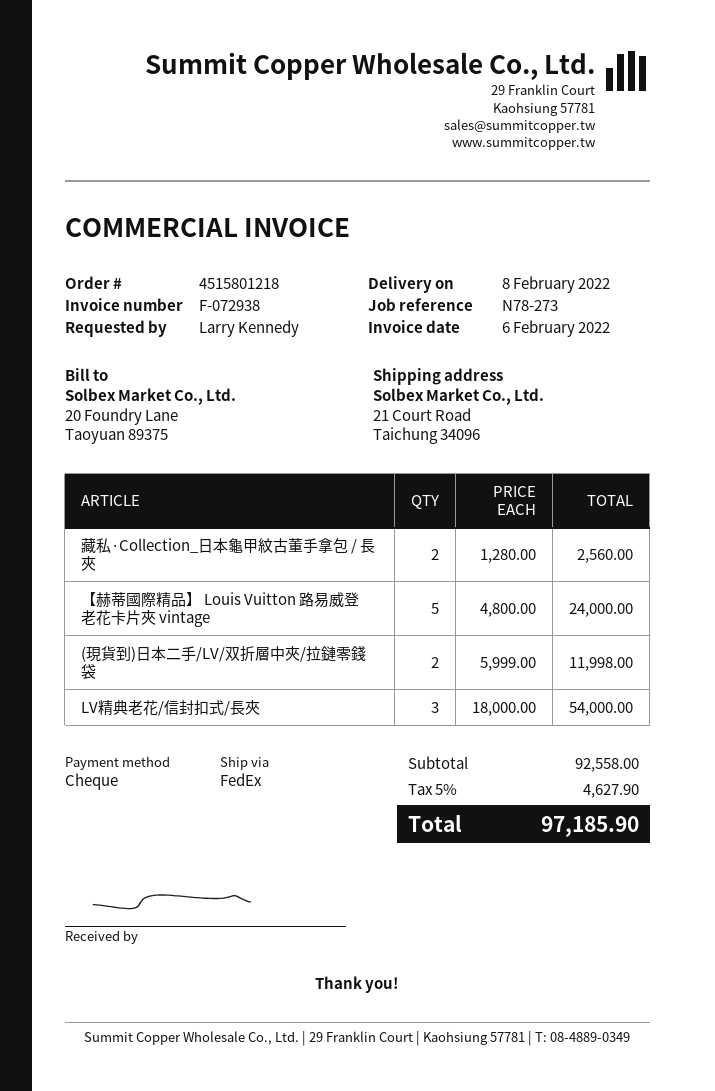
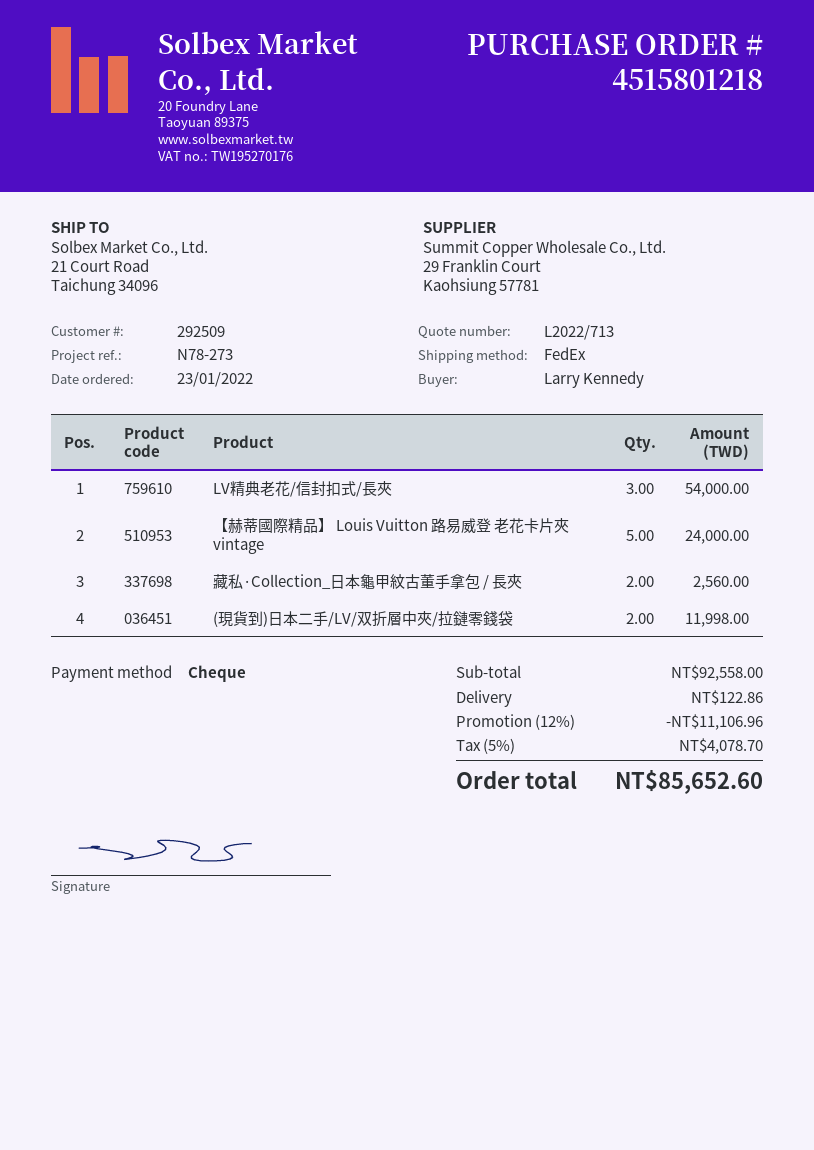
discount: none -> 12% = 11106.96
shipping: none -> 122.86
tax: 5% = 4627.90 -> 5% = 4078.70
total: 97185.90 -> 85652.60

